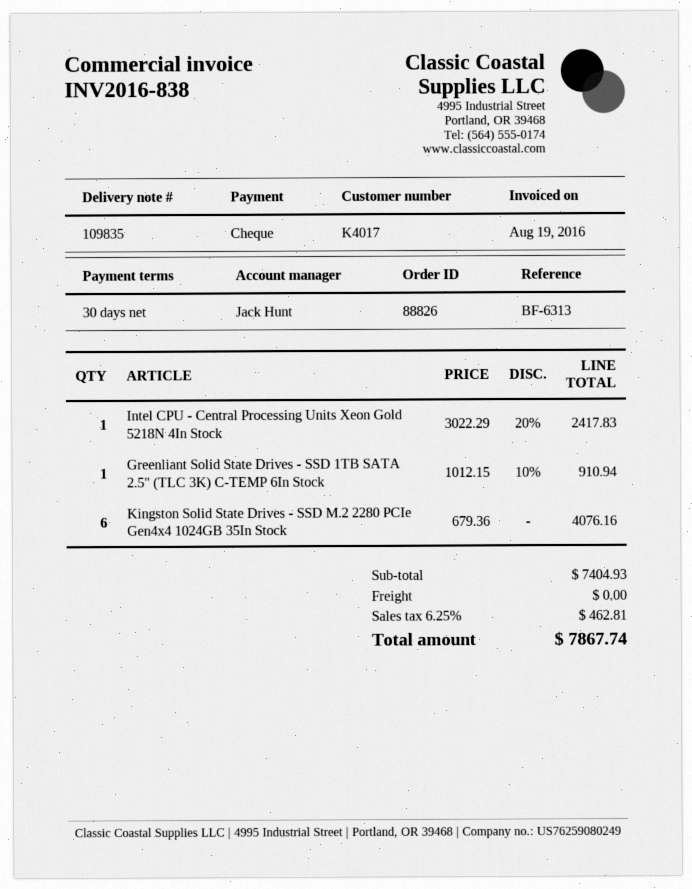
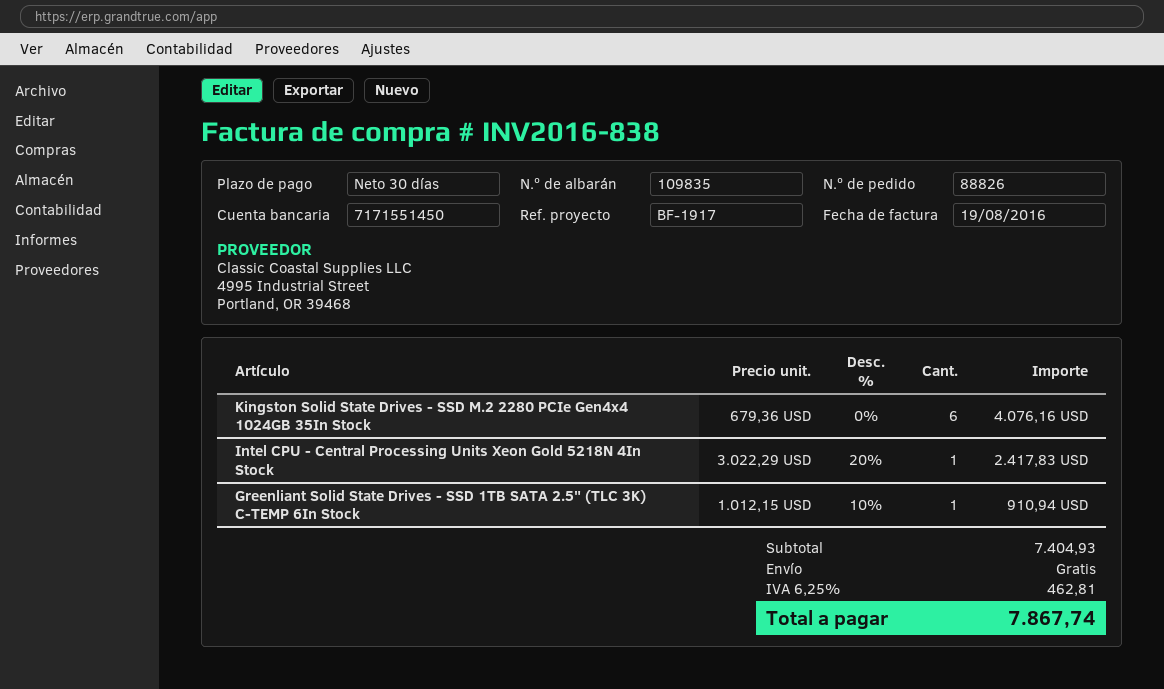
reference: BF-6313 -> BF-1917

